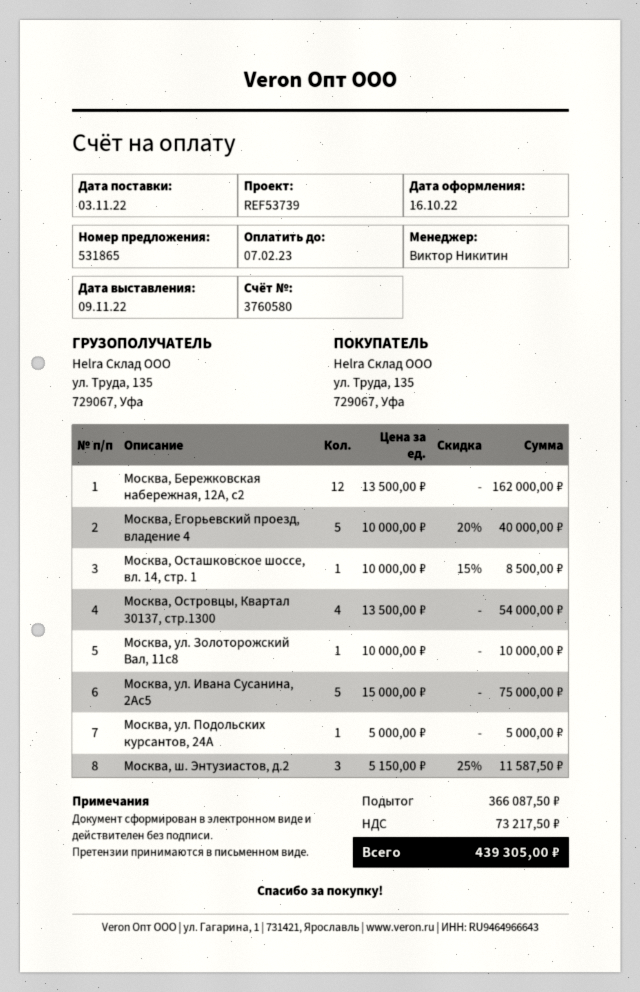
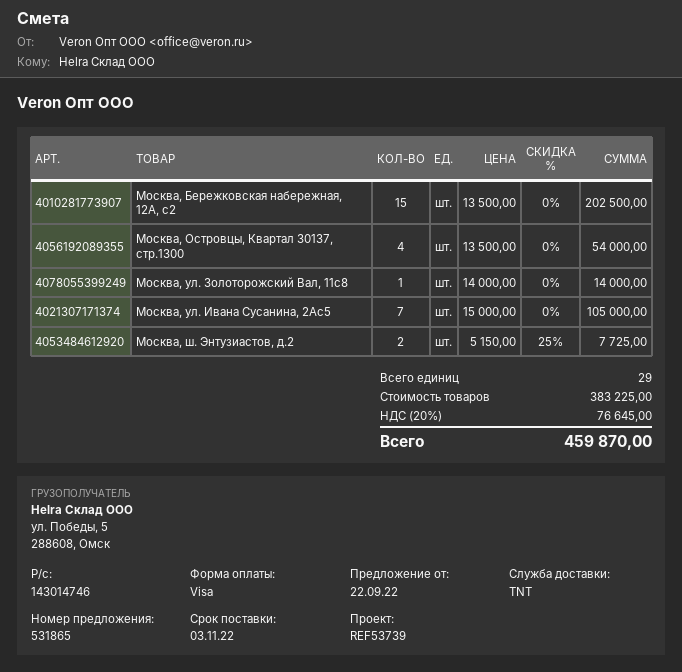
ship to: ул. Труда, 135, 729067, Уфа -> ул. Победы, 5, 288608, Омск
Москва, Бережковская набережная, 12А, с2: 12 x 13500.00 = 162000.00 -> 15 x 13500.00 = 202500.00
Москва, Егорьевский проезд, владение 4: 5 x 10000.00 - 20% = 40000.00 -> none
Москва, Осташковское шоссе, вл. 14, стр. 1: 1 x 10000.00 - 15% = 8500.00 -> none
Москва, ул. Золоторожский Вал, 11с8: 1 x 10000.00 = 10000.00 -> 1 x 14000.00 = 14000.00
Москва, ул. Ивана Сусанина, 2Ас5: 5 x 15000.00 = 75000.00 -> 7 x 15000.00 = 105000.00
Москва, ул. Подольских курсантов, 24А: 1 x 5000.00 = 5000.00 -> none
Москва, ш. Энтузиастов, д.2: 3 x 5150.00 - 25% = 11587.50 -> 2 x 5150.00 - 25% = 7725.00
subtotal: 366087.50 -> 383225.00
tax: 73217.50 -> 76645.00
total: 439305.00 -> 459870.00

